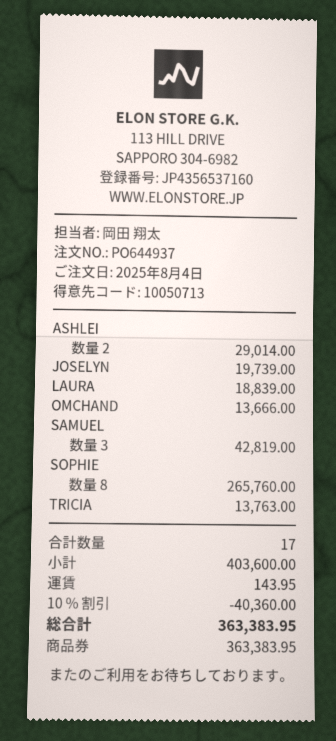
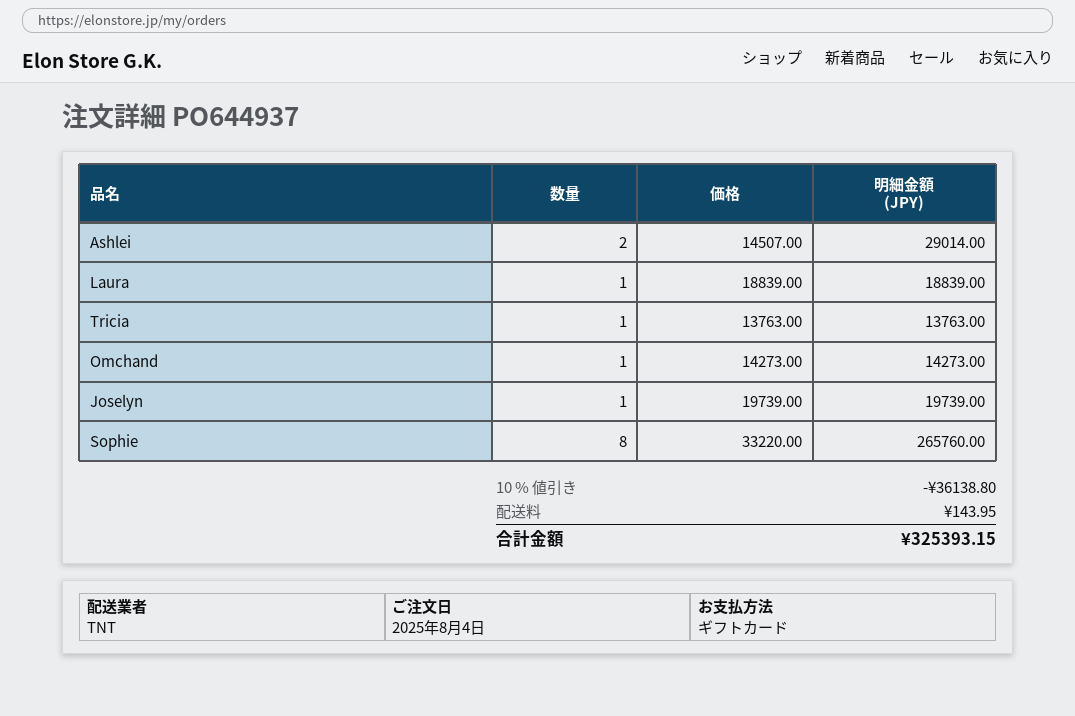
OMCHAND: 1 for 13666.00 -> 1 for 14273.00
SAMUEL: 3 for 42819.00 -> none
discount: 10% = 40360.00 -> 10% = 36138.80
total: 363383.95 -> 325393.15

